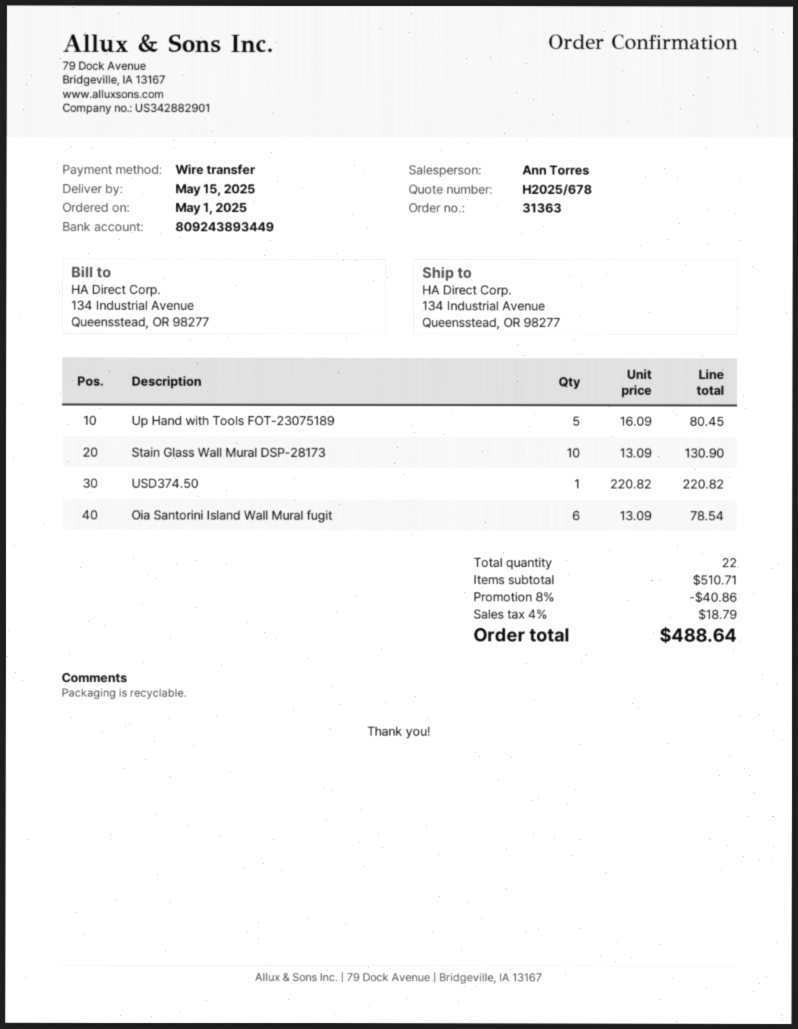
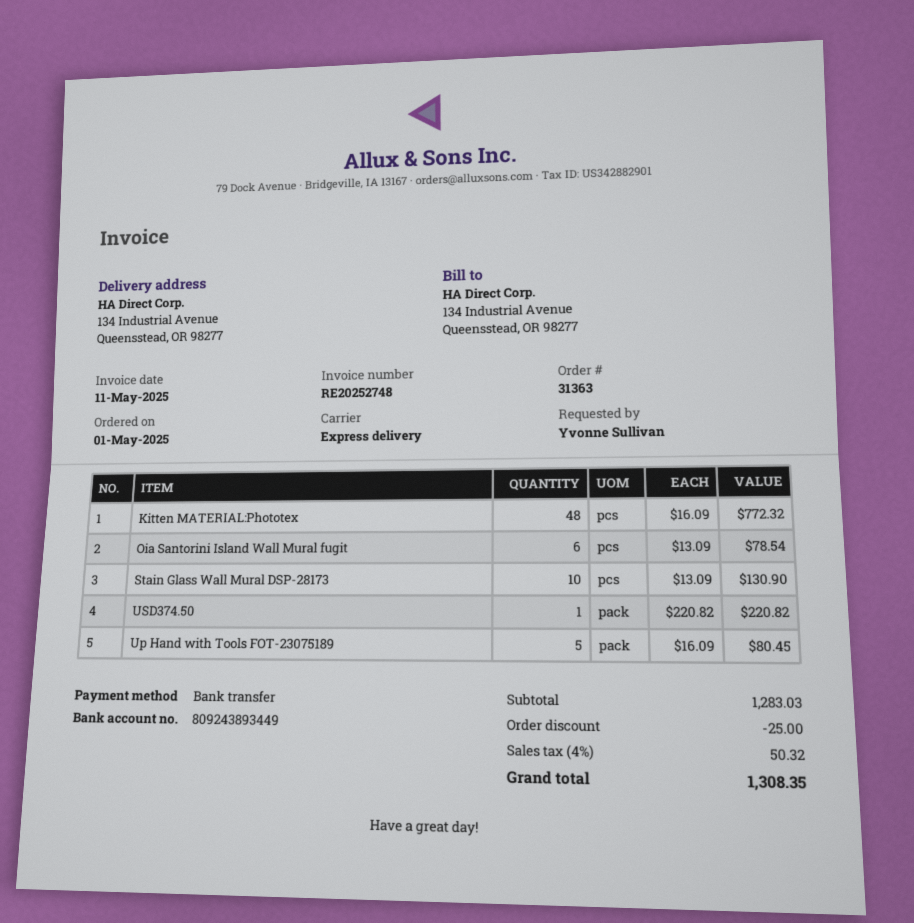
Kitten MATERIAL:Phototex: none -> 48 x 16.09 = 772.32
subtotal: 510.71 -> 1283.03
discount: 40.86 -> 25.00
tax: 4% = 18.79 -> 4% = 50.32
total: 488.64 -> 1308.35

